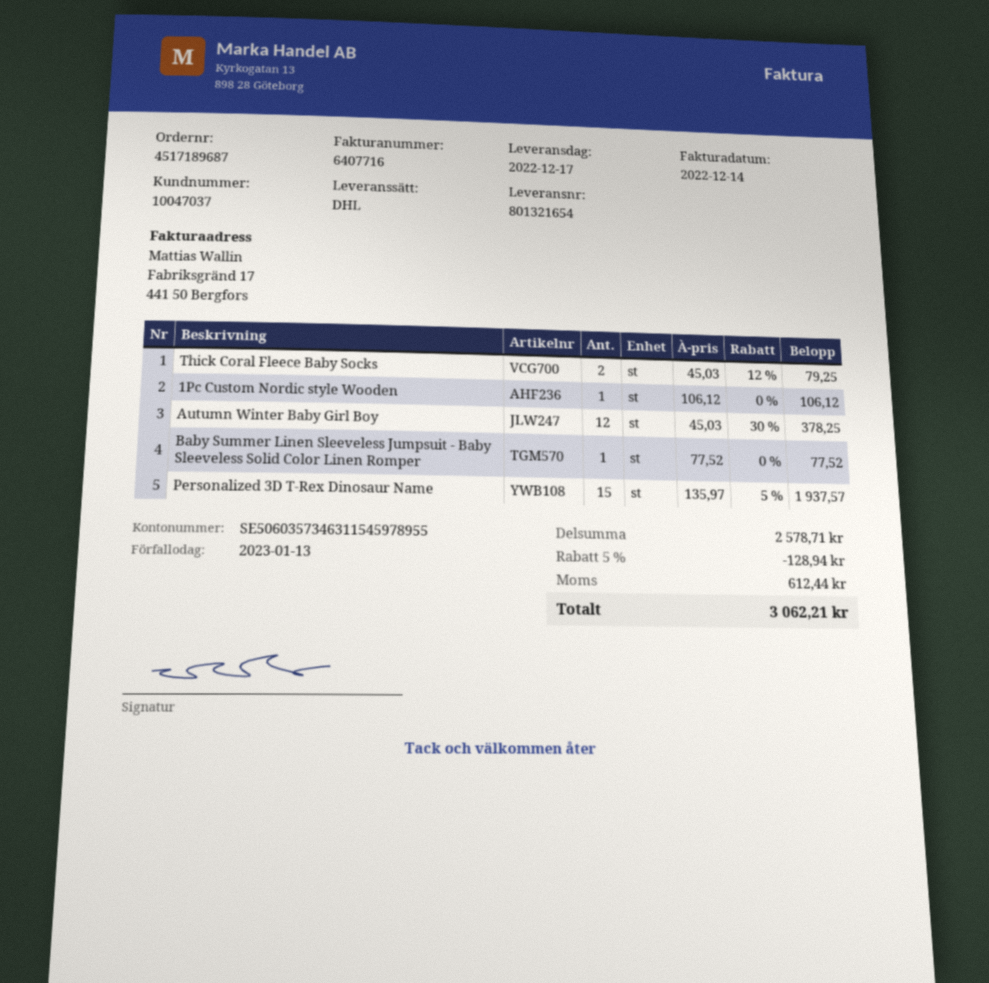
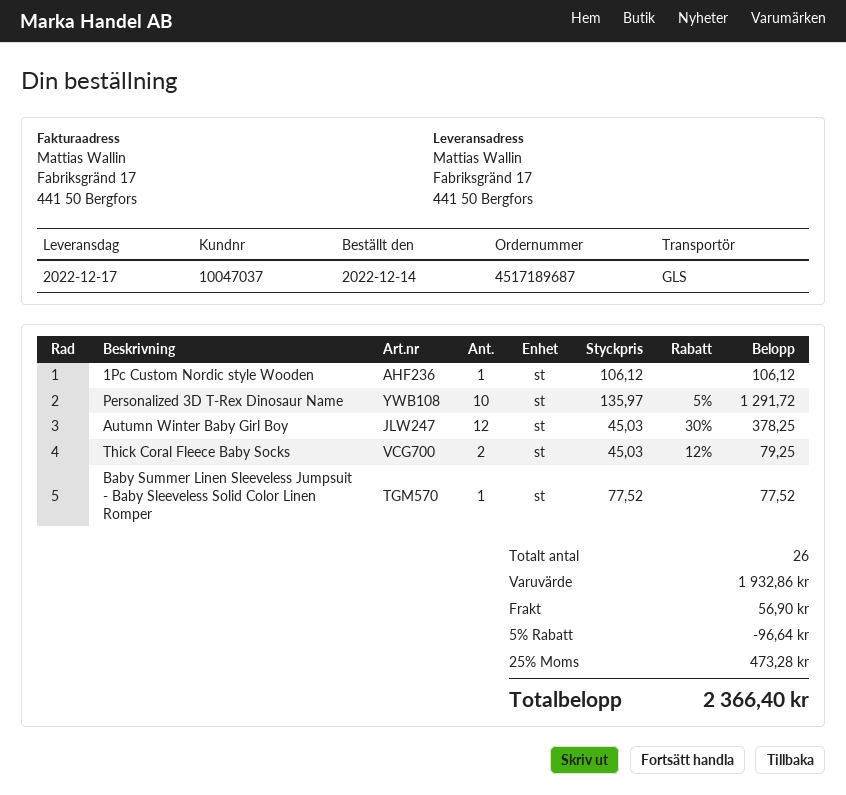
shipping method: DHL -> GLS
Personalized 3D T-Rex Dinosaur Name: 15 x 135.97 - 5% = 1937.57 -> 10 x 135.97 - 5% = 1291.72
subtotal: 2578.71 -> 1932.86
discount: 5% = 128.94 -> 5% = 96.64
shipping: none -> 56.90
tax: 612.44 -> 473.28
total: 3062.21 -> 2366.40

